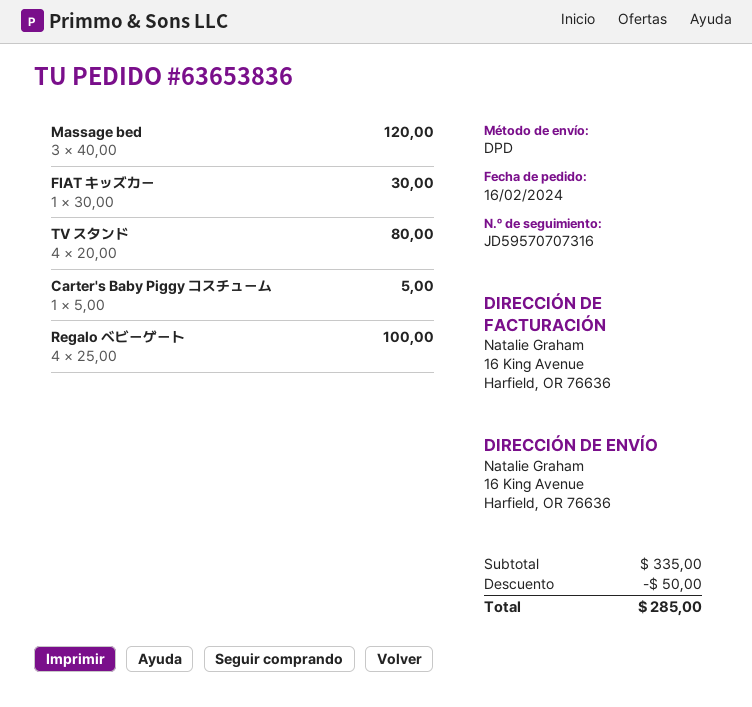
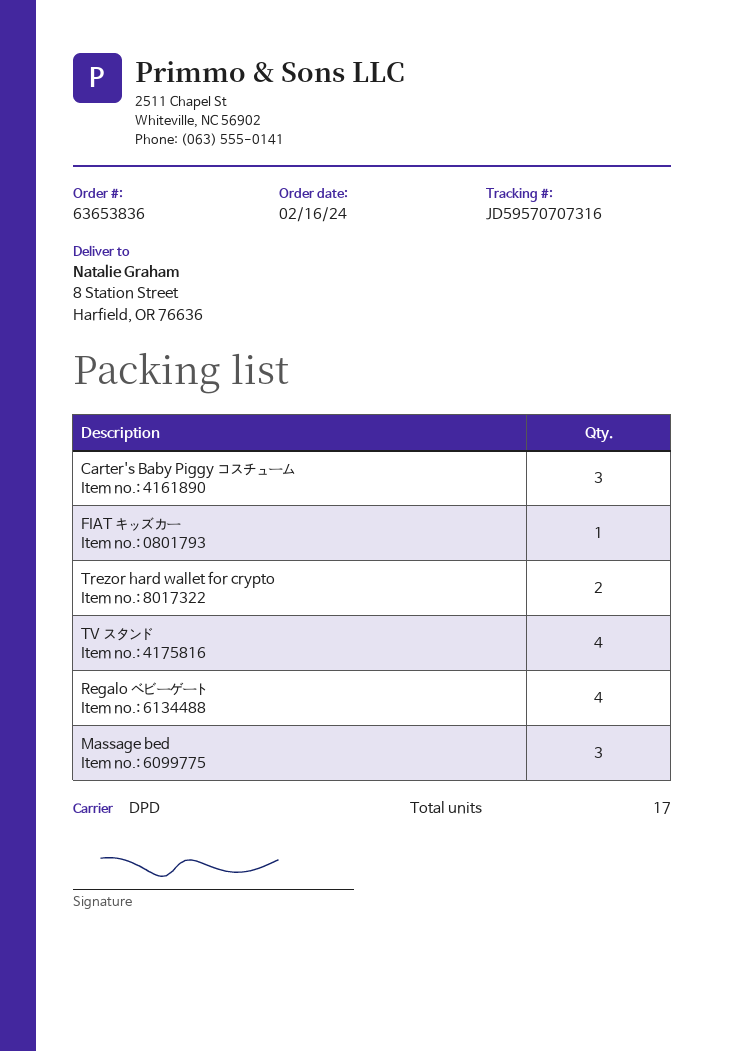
ship to: 16 King Avenue, Harfield, OR 76636 -> 8 Station Street, Harfield, OR 76636
Carter's Baby Piggy コスチューム: 1 -> 3
Trezor hard wallet for crypto: none -> 2

